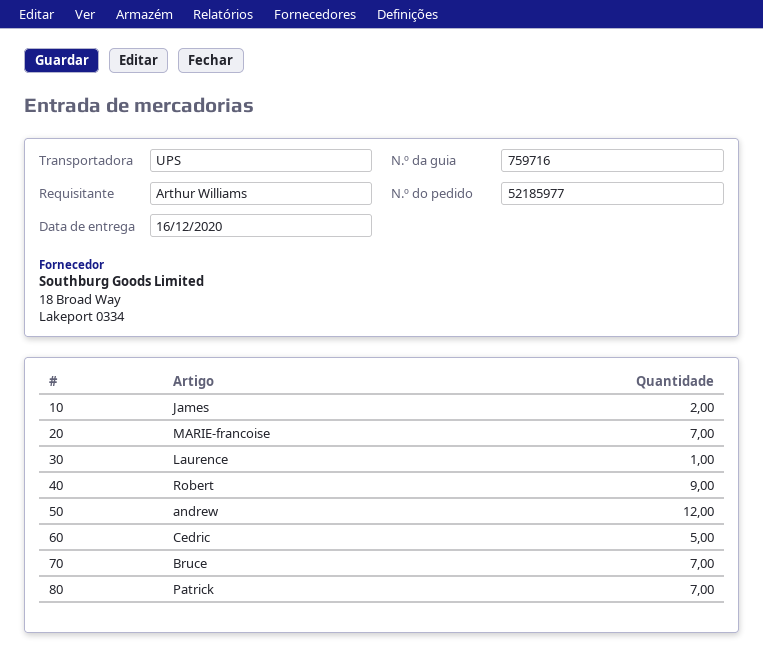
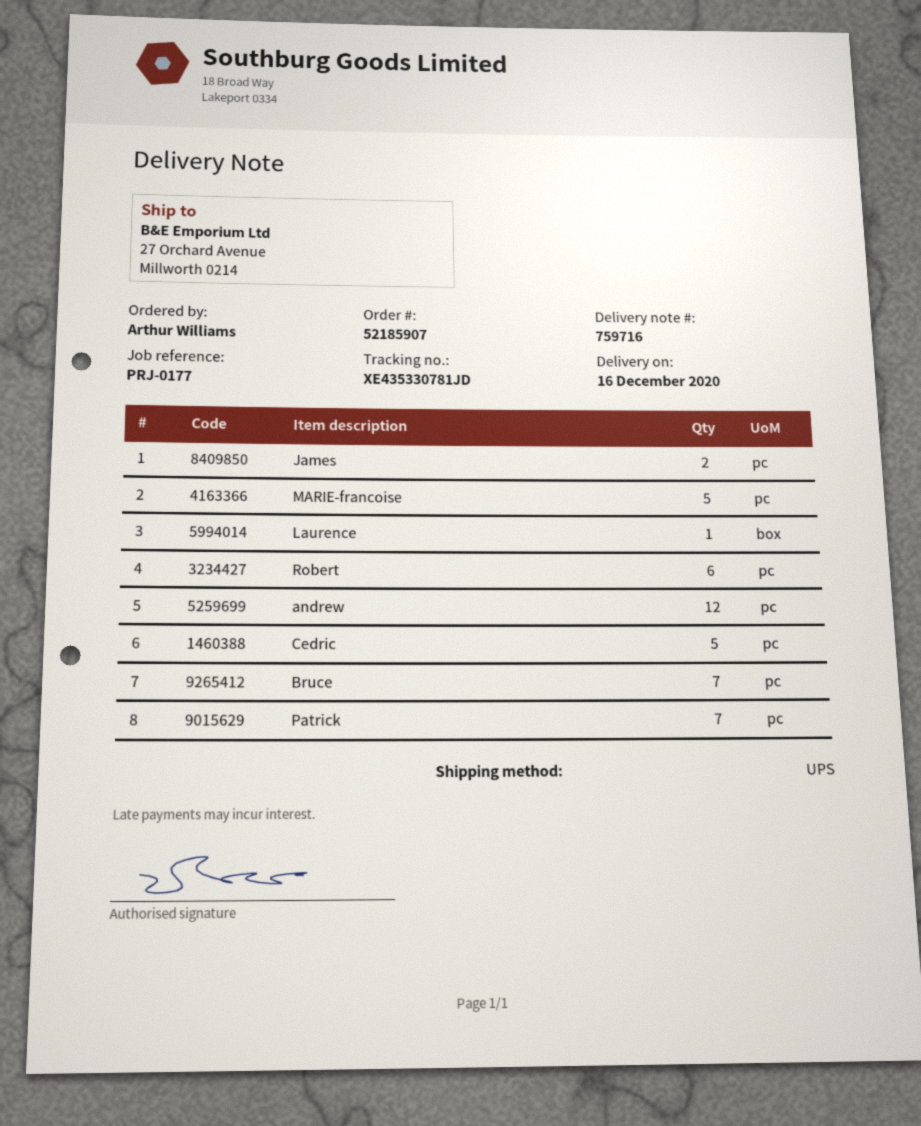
order number: 52185977 -> 52185907
MARIE-francoise: 7 -> 5
Robert: 9 -> 6

